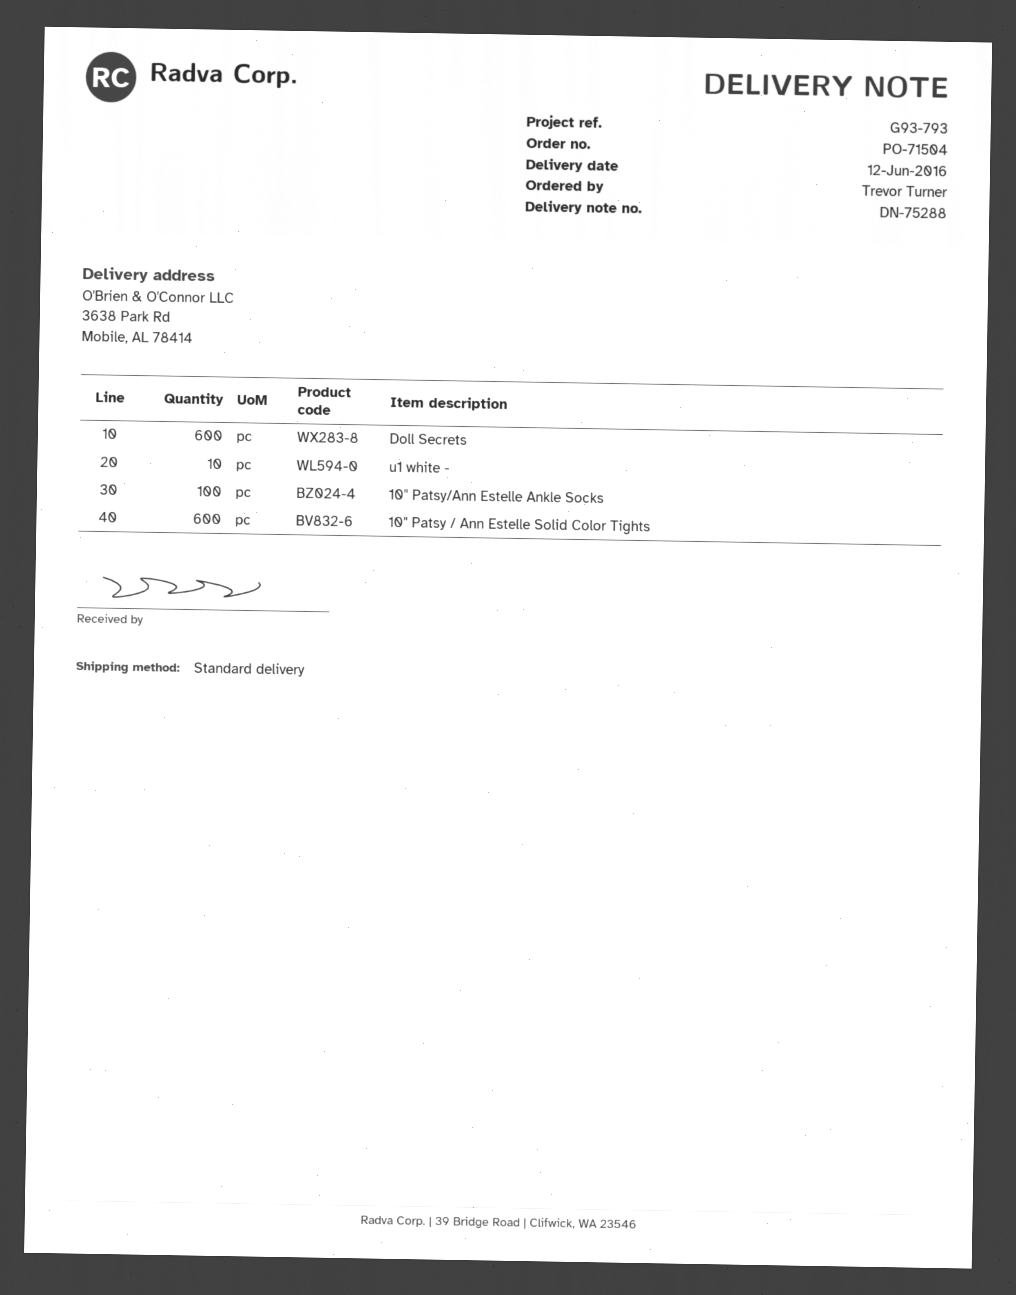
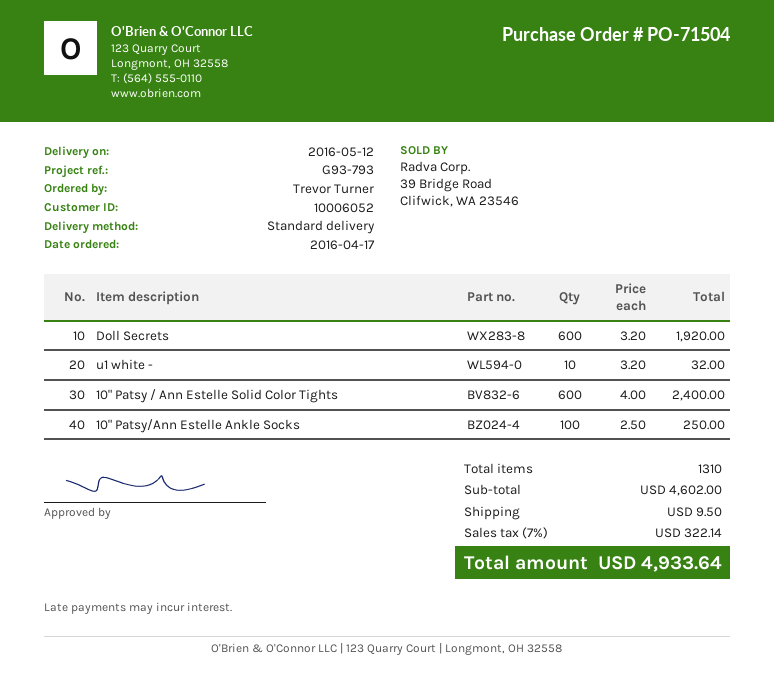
delivery date: 2016-06-12 -> 2016-05-12

